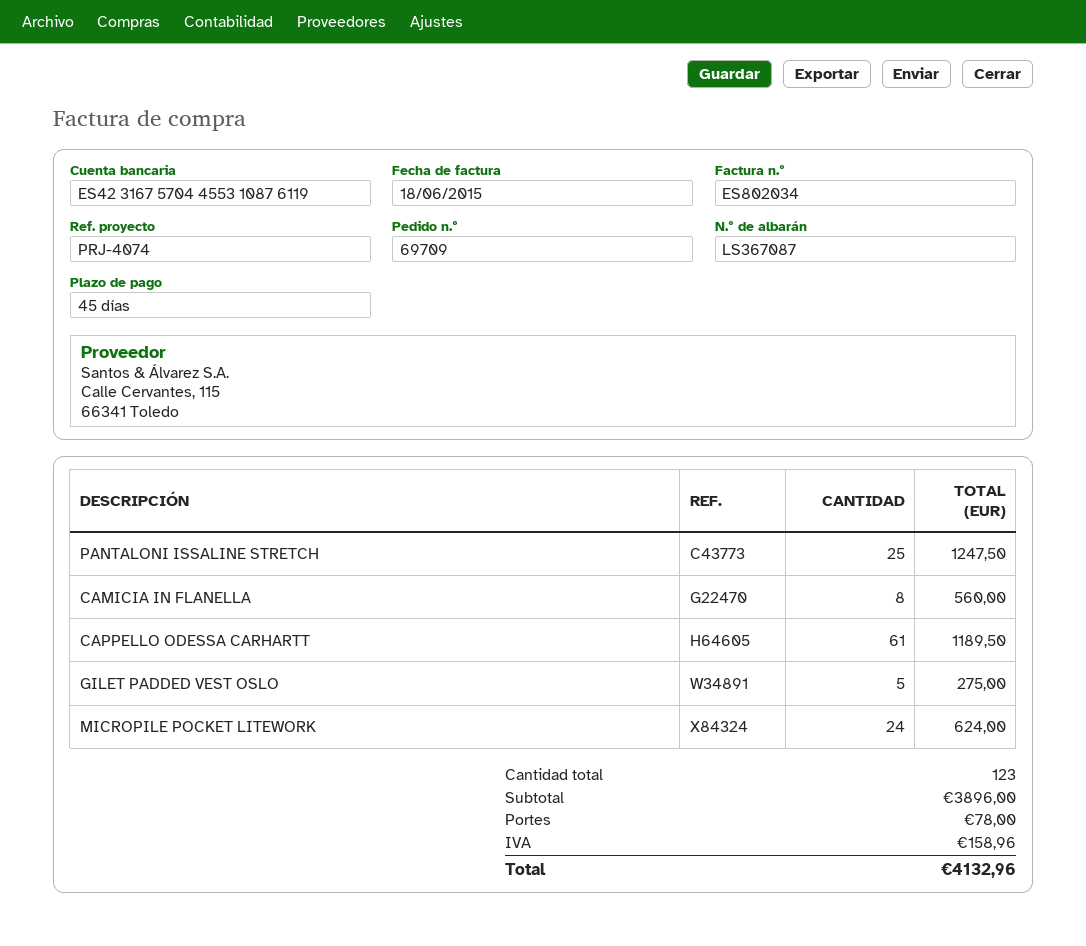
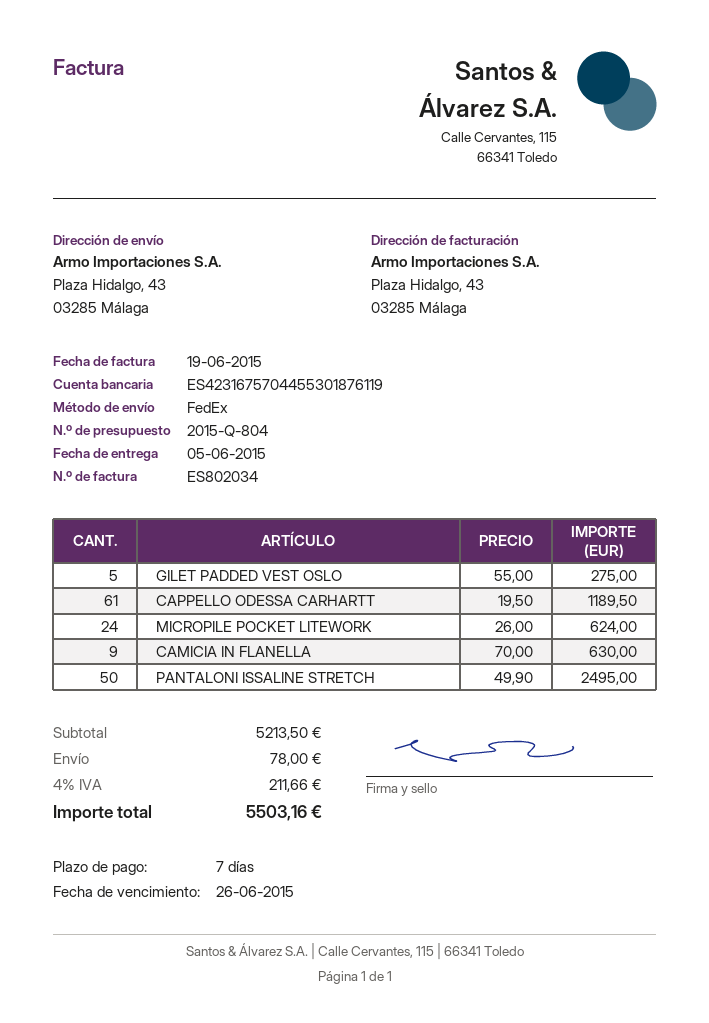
invoice date: 2015-06-18 -> 2015-06-19
payment terms: 45 days -> 7 days
bank account: ES4231675704455310876119 -> ES4231675704455301876119
PANTALONI ISSALINE STRETCH: 25 for 1247.50 -> 50 for 2495.00
CAMICIA IN FLANELLA: 8 for 560.00 -> 9 for 630.00
subtotal: 3896.00 -> 5213.50
tax: 158.96 -> 211.66
total: 4132.96 -> 5503.16

